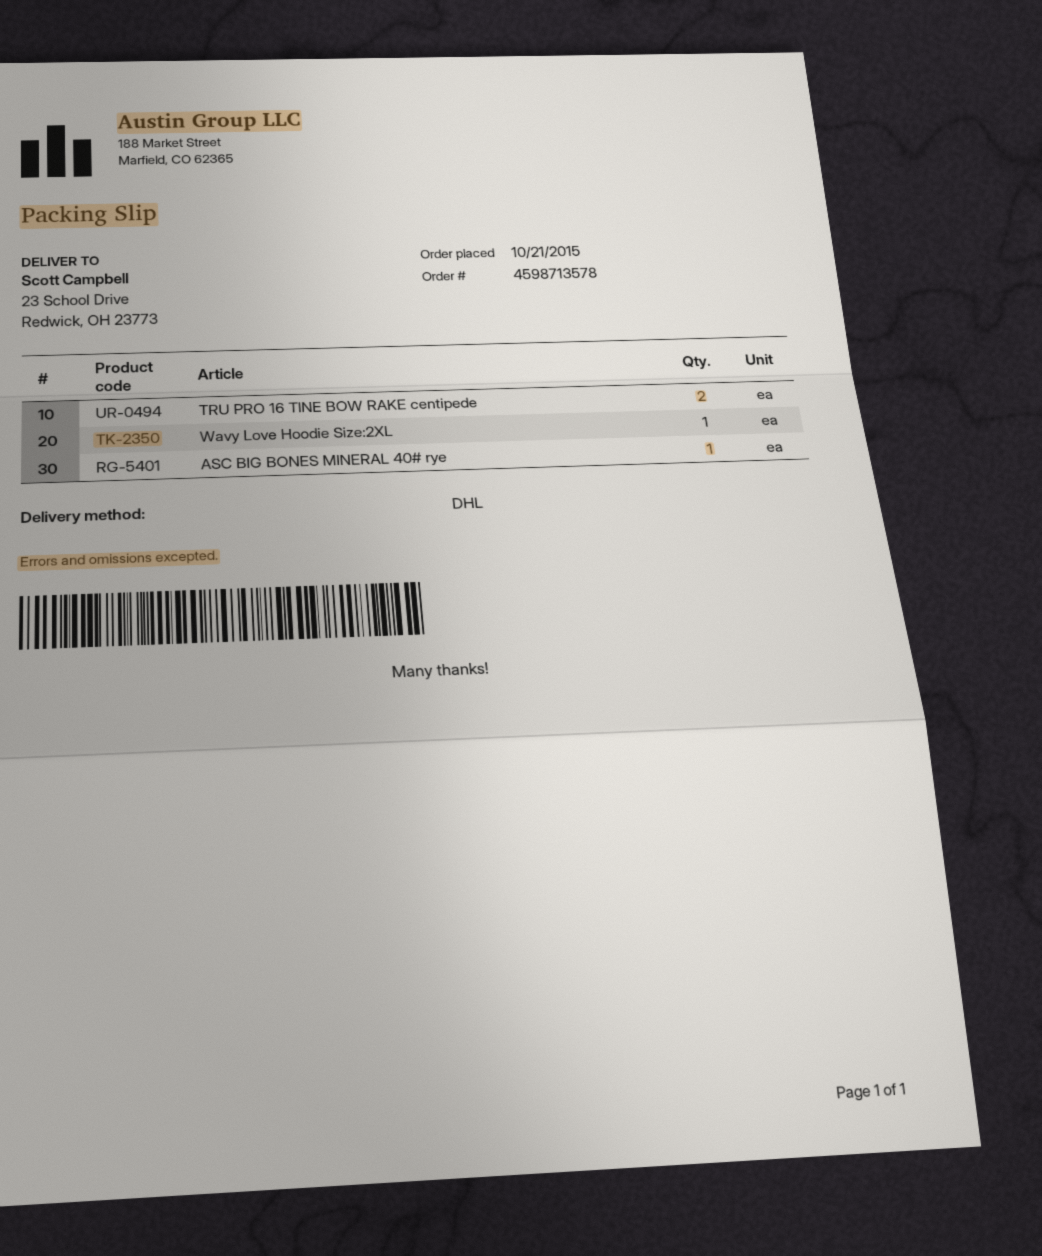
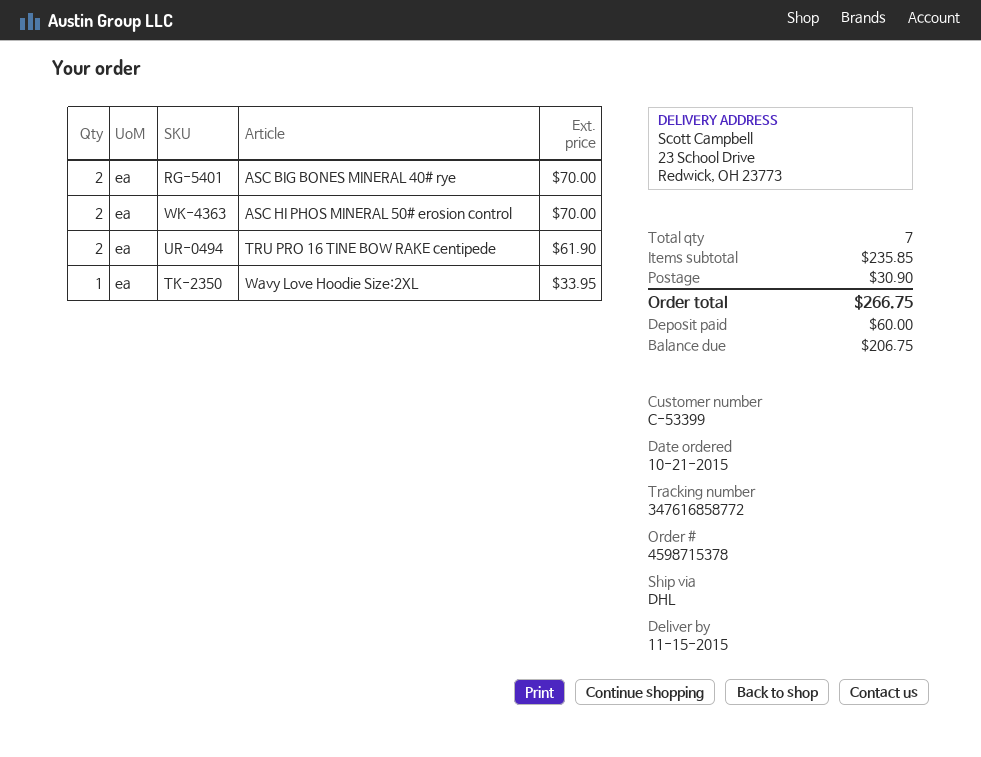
order number: 4598713578 -> 4598715378
ASC BIG BONES MINERAL 40# rye: 1 -> 2
ASC HI PHOS MINERAL 50# erosion control: none -> 2

